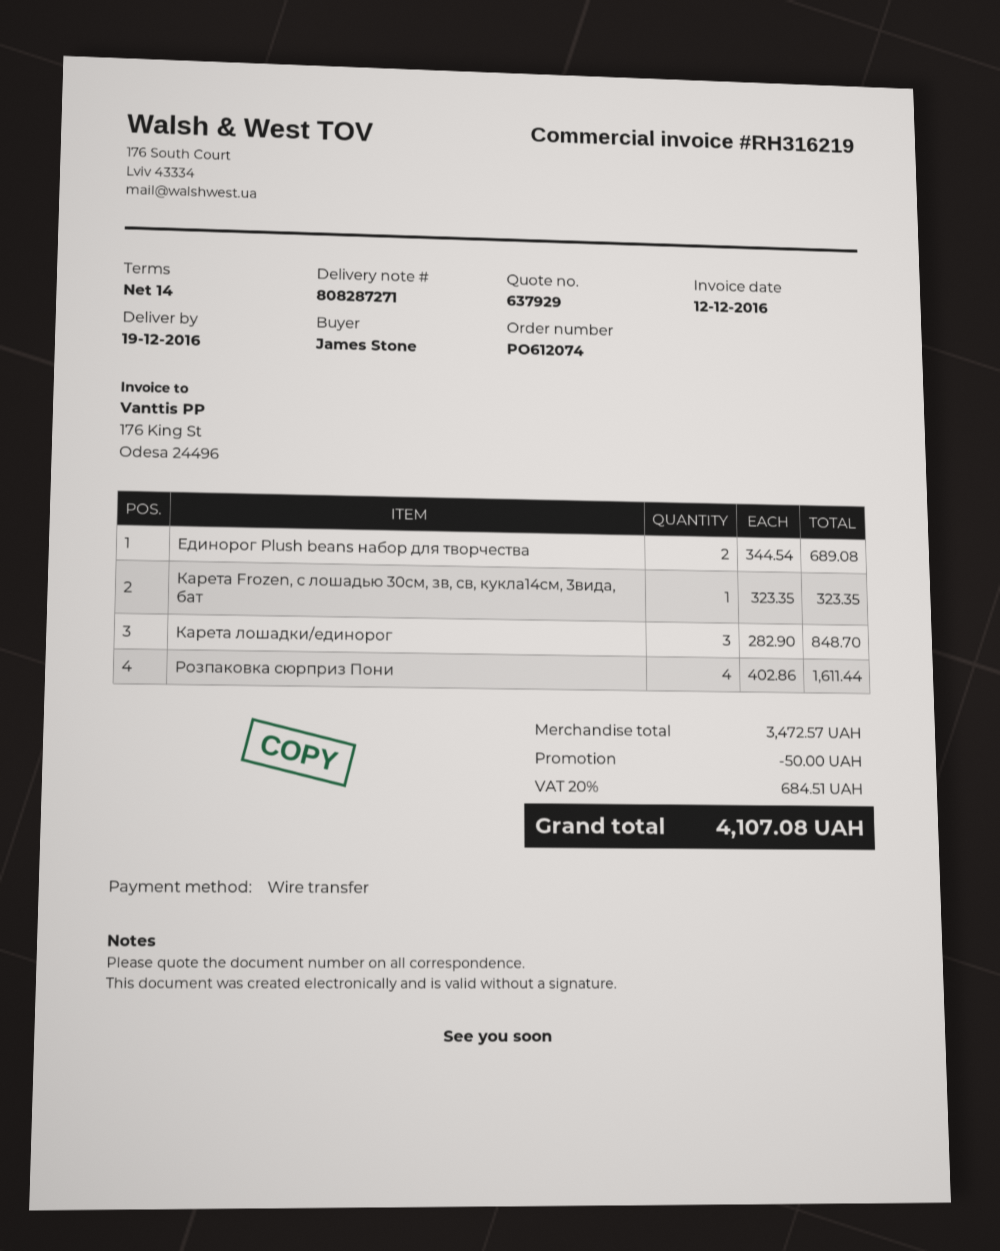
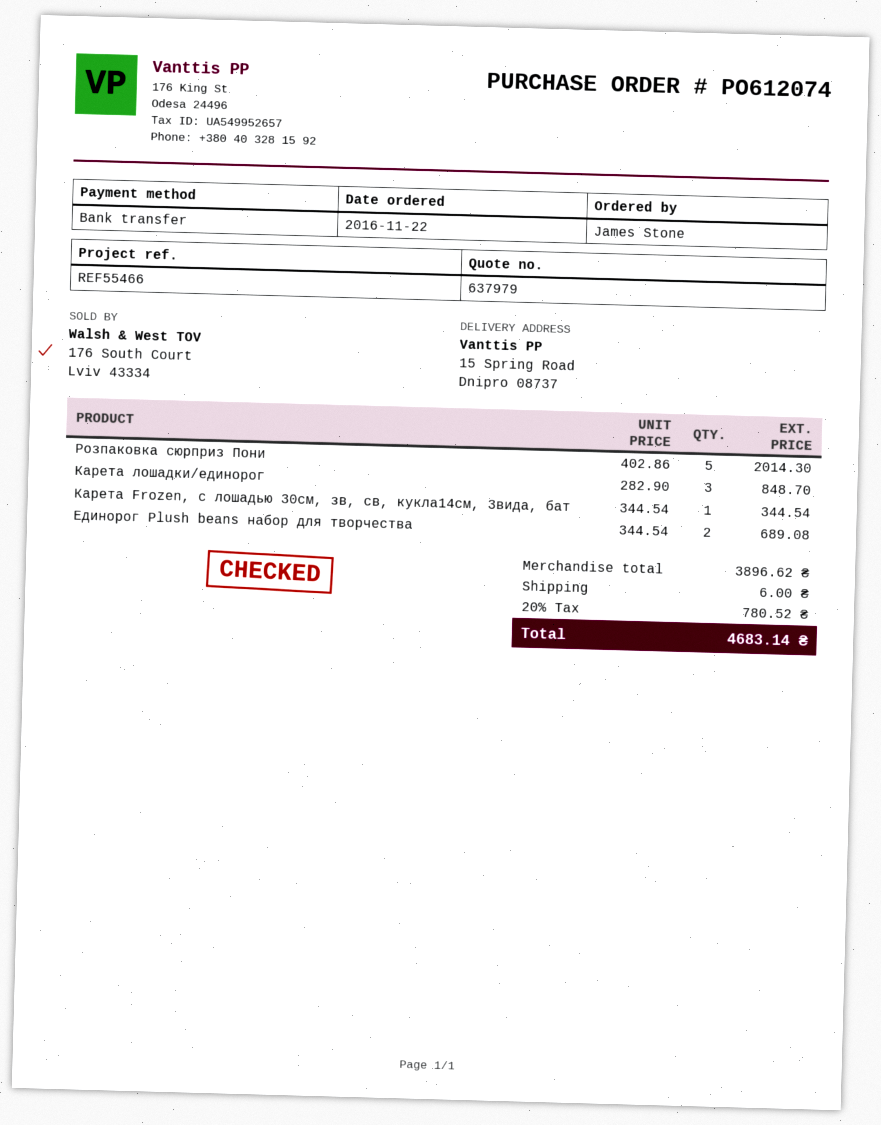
quote number: 637929 -> 637979
Карета Frozen, с лошадью 30см, зв, св, кукла14см, 3вида, бат: 1 x 323.35 = 323.35 -> 1 x 344.54 = 344.54
Розпаковка сюрприз Пони: 4 x 402.86 = 1611.44 -> 5 x 402.86 = 2014.30
subtotal: 3472.57 -> 3896.62
discount: 50.00 -> none
shipping: none -> 6.00
tax: 20% = 684.51 -> 20% = 780.52
total: 4107.08 -> 4683.14

